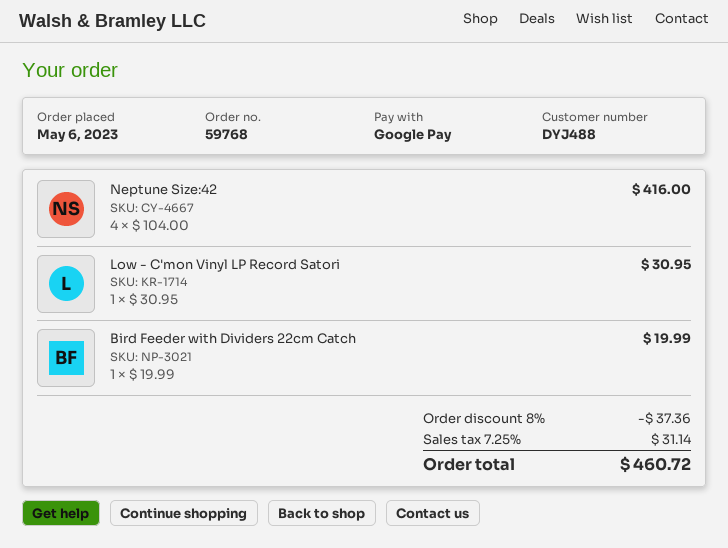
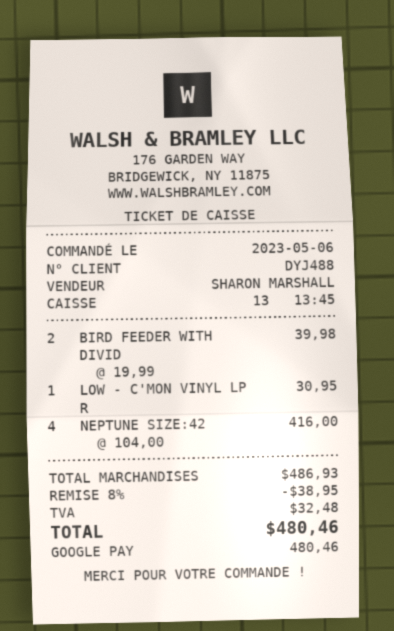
Bird Feeder with Dividers 22cm Catch: 1 x 19.99 = 19.99 -> 2 x 19.99 = 39.98
discount: 8% = 37.36 -> 8% = 38.95
tax: 31.14 -> 32.48
total: 460.72 -> 480.46

